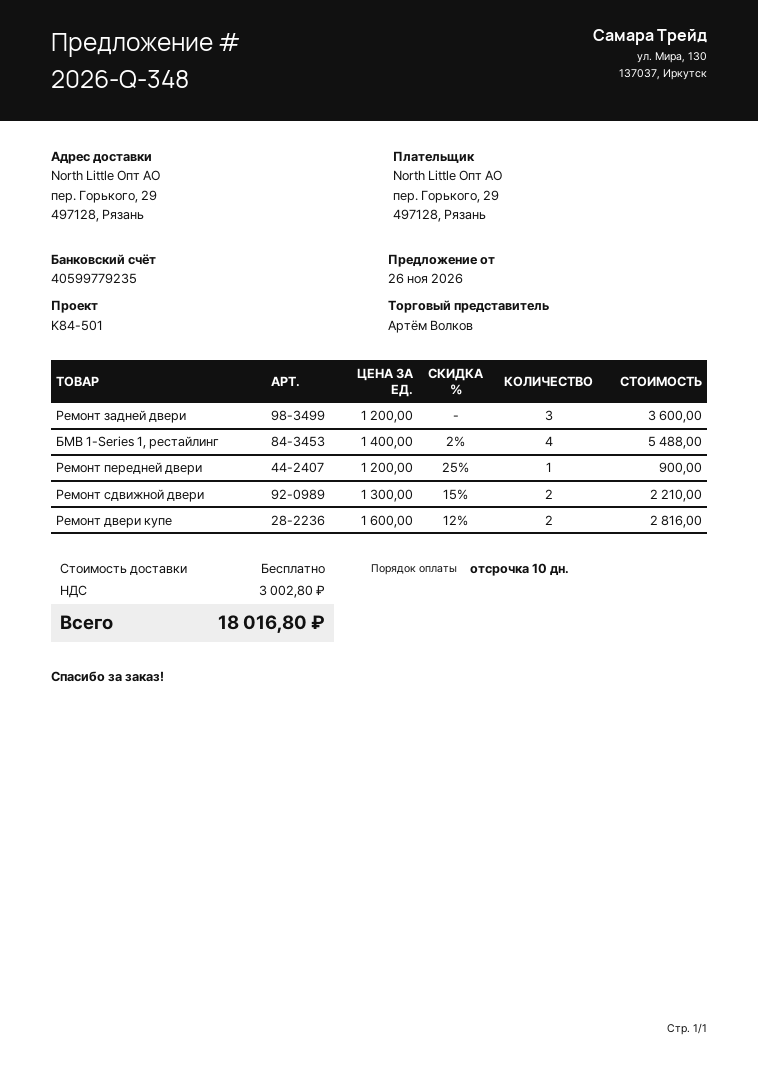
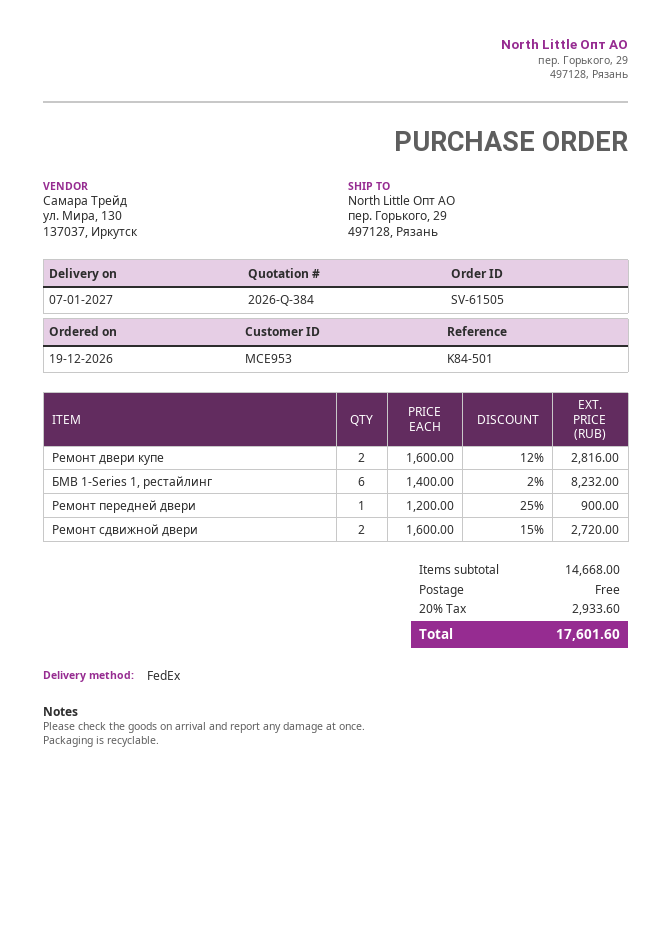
quote number: 2026-Q-348 -> 2026-Q-384
Ремонт задней двери: 3 x 1200.00 = 3600.00 -> none
БМВ 1-Series 1, рестайлинг: 4 x 1400.00 - 2% = 5488.00 -> 6 x 1400.00 - 2% = 8232.00
Ремонт сдвижной двери: 2 x 1300.00 - 15% = 2210.00 -> 2 x 1600.00 - 15% = 2720.00
tax: 3002.80 -> 2933.60
total: 18016.80 -> 17601.60

